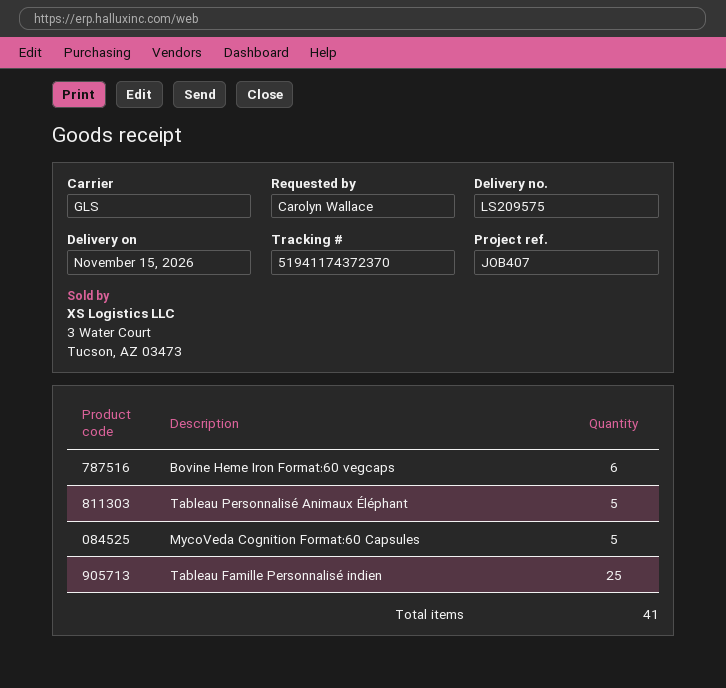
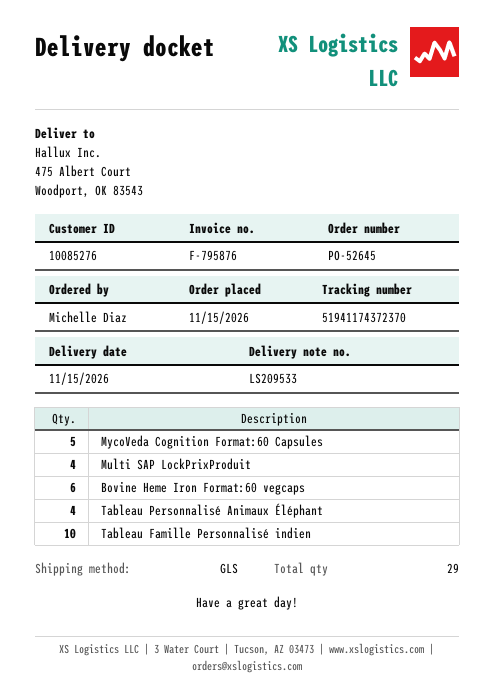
delivery note number: LS209575 -> LS209533
ordered by: Carolyn Wallace -> Michelle Diaz
Tableau Personnalisé Animaux Éléphant: 5 -> 4
Tableau Famille Personnalisé indien: 25 -> 10
Multi SAP LockPrixProduit: none -> 4
total quantity: 41 -> 29

